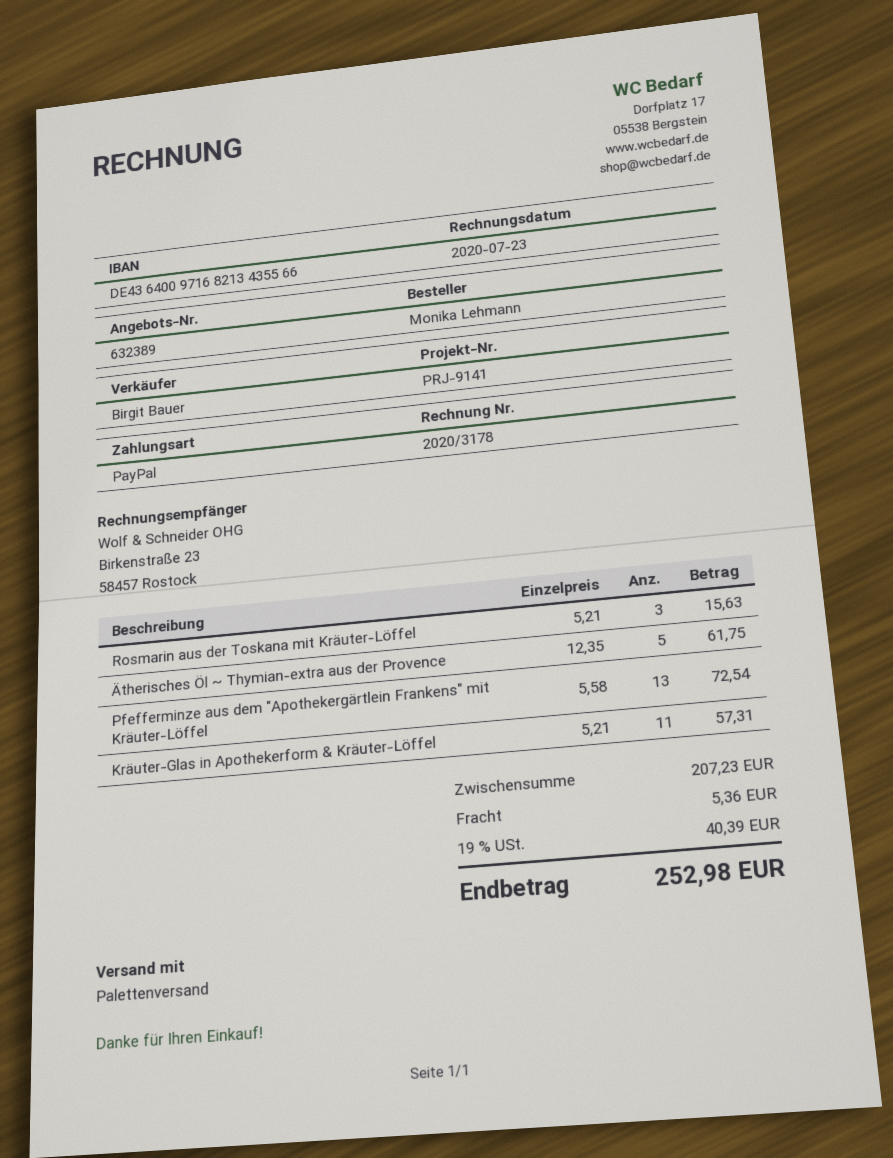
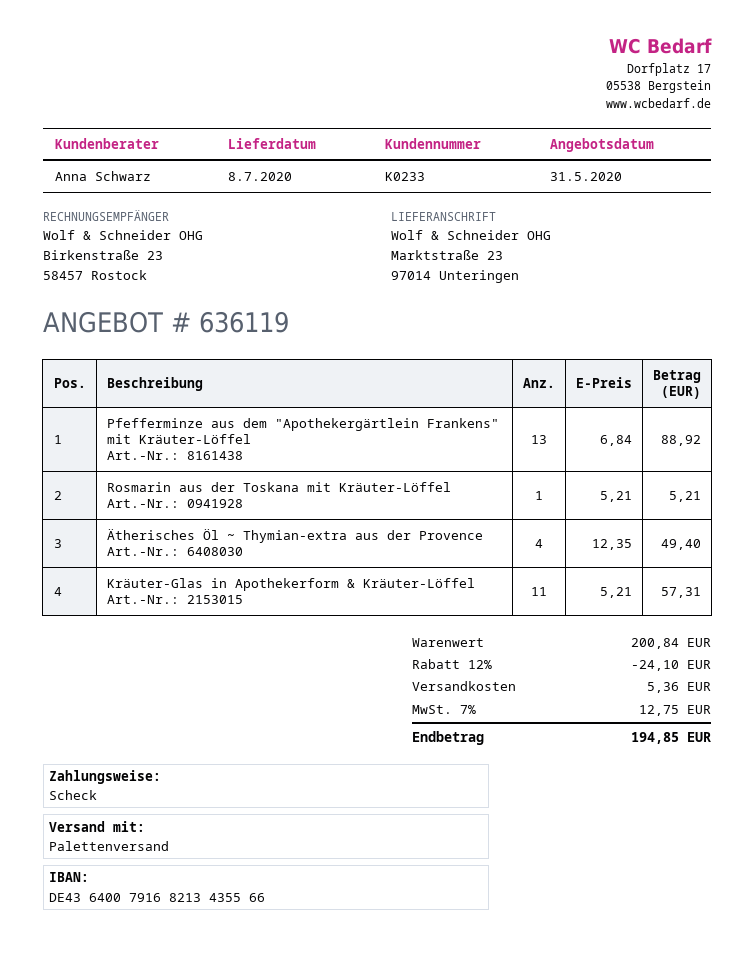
quote number: 632389 -> 636119
sales rep: Birgit Bauer -> Anna Schwarz
payment method: PayPal -> cheque
bank account: DE43640097168213435566 -> DE43640079168213435566
Rosmarin aus der Toskana mit Kräuter-Löffel: 3 x 5.21 = 15.63 -> 1 x 5.21 = 5.21
Ätherisches Öl ~ Thymian-extra aus der Provence: 5 x 12.35 = 61.75 -> 4 x 12.35 = 49.40
Pfefferminze aus dem "Apothekergärtlein Frankens" mit Kräuter-Löffel: 13 x 5.58 = 72.54 -> 13 x 6.84 = 88.92
subtotal: 207.23 -> 200.84
discount: none -> 12% = 24.10
tax: 19% = 40.39 -> 7% = 12.75
total: 252.98 -> 194.85

